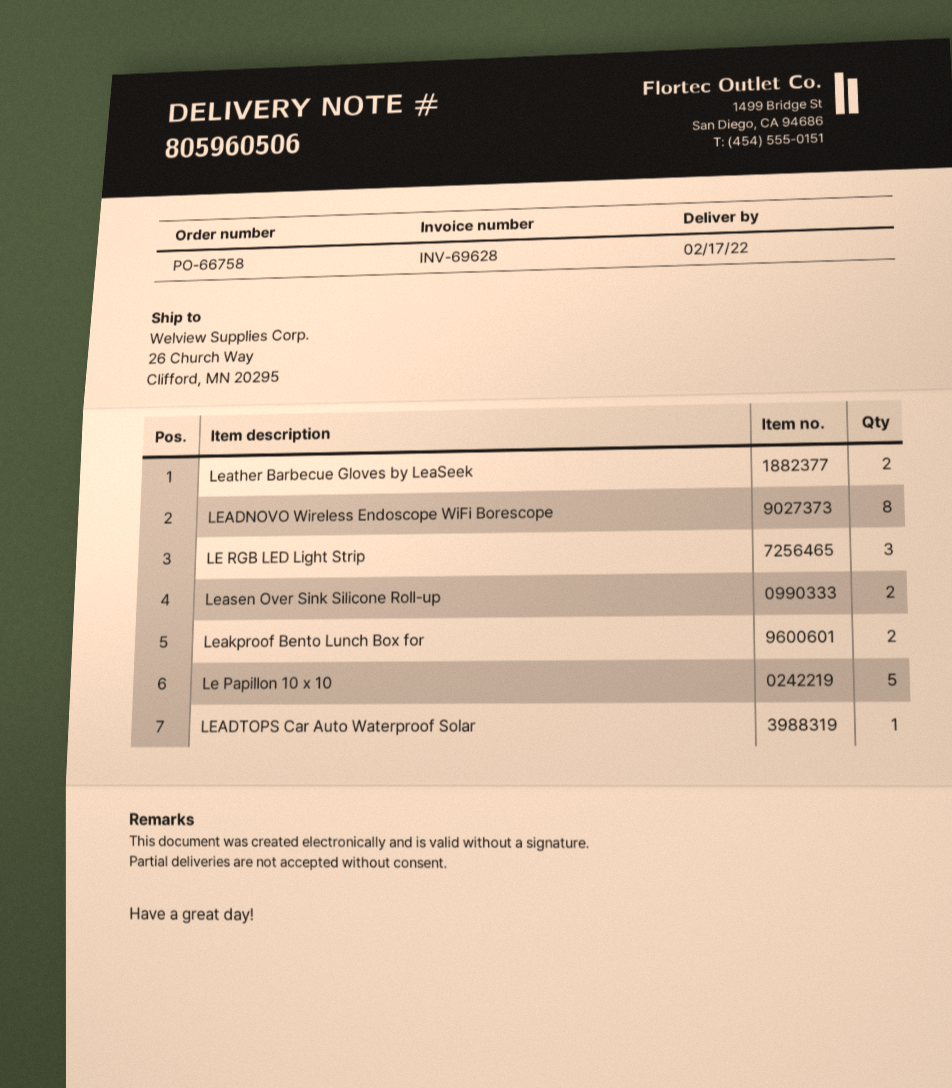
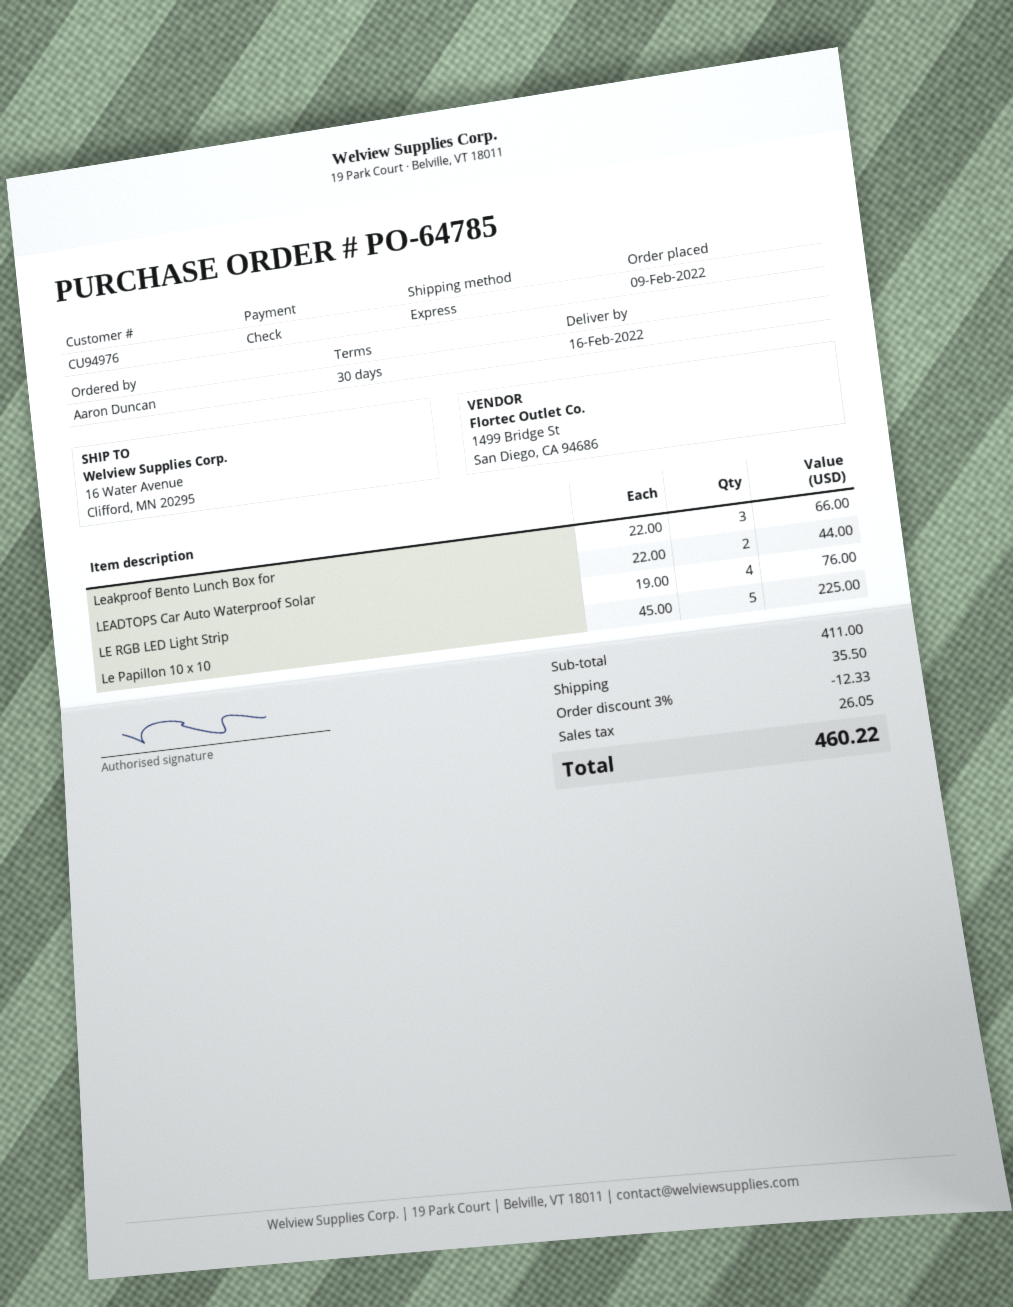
order number: PO-66758 -> PO-64785
delivery date: 2022-02-17 -> 2022-02-16
ship to: 26 Church Way, Clifford, MN 20295 -> 16 Water Avenue, Clifford, MN 20295
Leather Barbecue Gloves by LeaSeek: 2 -> none
LEADNOVO Wireless Endoscope WiFi Borescope: 8 -> none
LE RGB LED Light Strip: 3 -> 4
Leasen Over Sink Silicone Roll-up: 2 -> none
Leakproof Bento Lunch Box for: 2 -> 3
LEADTOPS Car Auto Waterproof Solar: 1 -> 2

